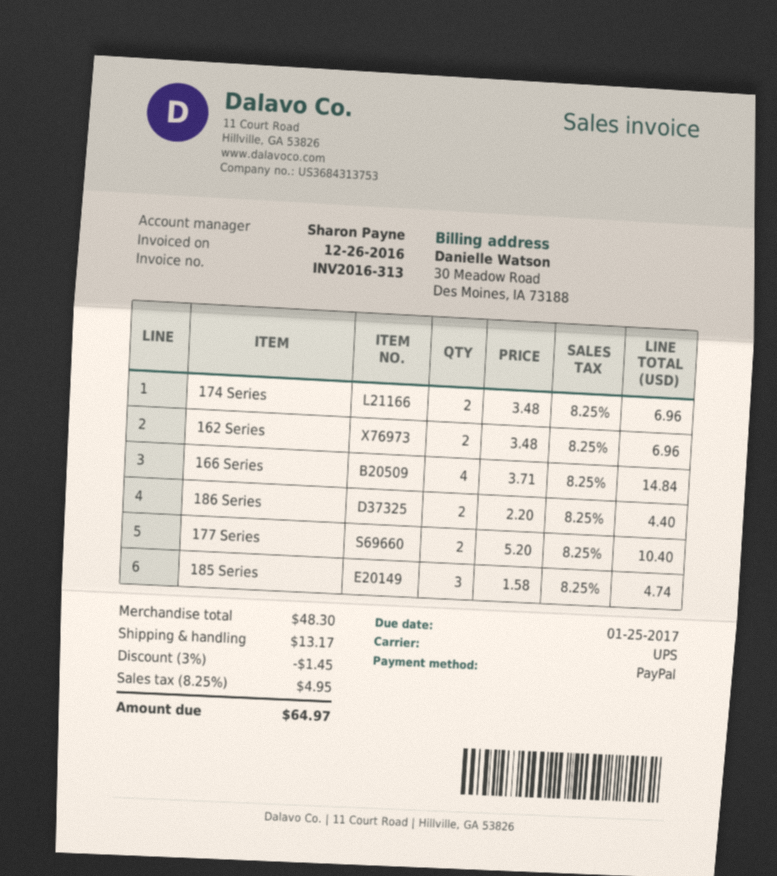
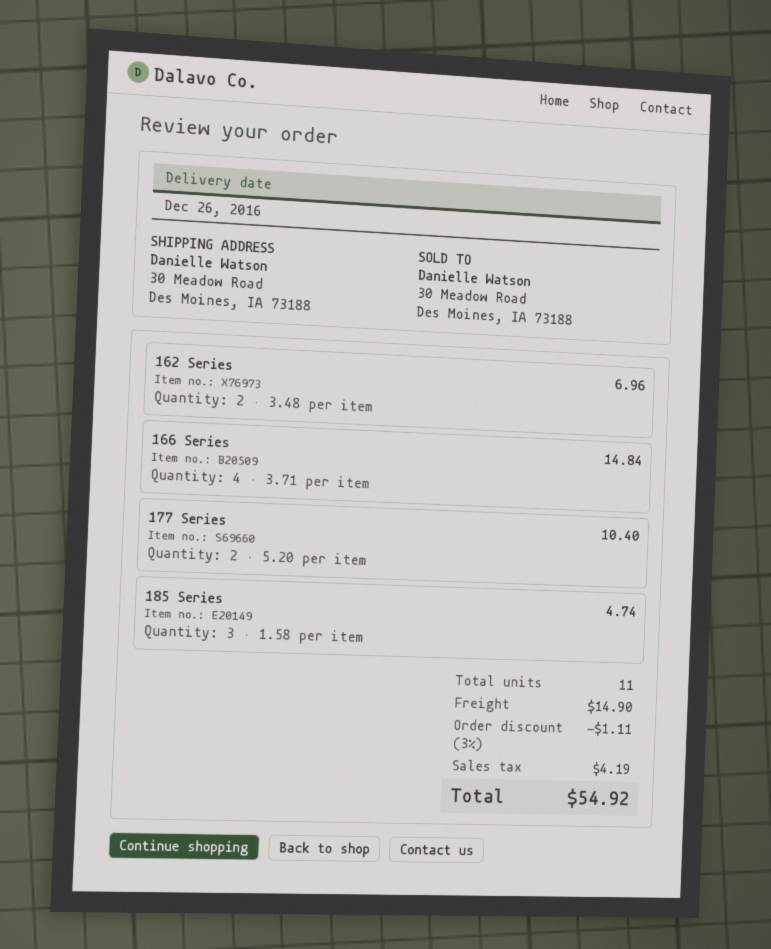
174 Series: 2 x 3.48 = 6.96 -> none
186 Series: 2 x 2.20 = 4.40 -> none
discount: 3% = 1.45 -> 3% = 1.11
shipping: 13.17 -> 14.90
tax: 4.95 -> 4.19
total: 64.97 -> 54.92

